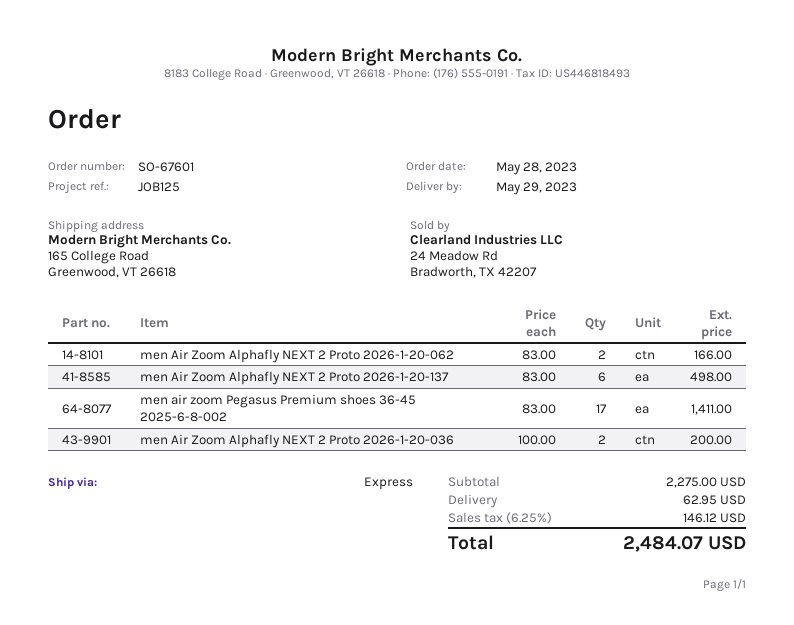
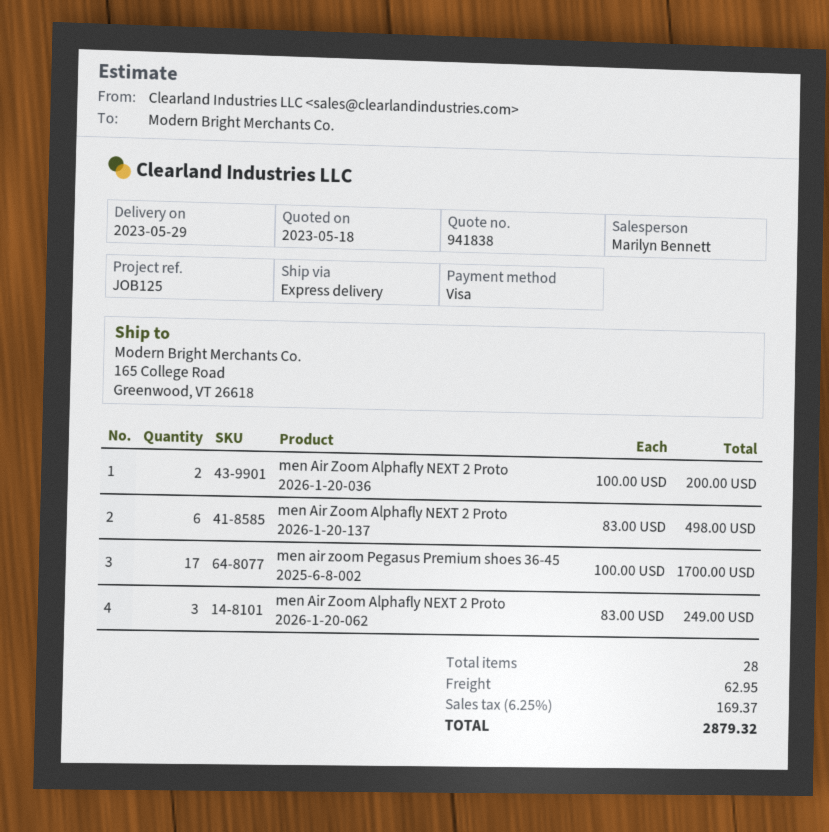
men Air Zoom Alphafly NEXT 2 Proto 2026-1-20-062: 2 x 83.00 = 166.00 -> 3 x 83.00 = 249.00
men air zoom Pegasus Premium shoes 36-45 2025-6-8-002: 17 x 83.00 = 1411.00 -> 17 x 100.00 = 1700.00
tax: 6.25% = 146.12 -> 6.25% = 169.37
total: 2484.07 -> 2879.32

